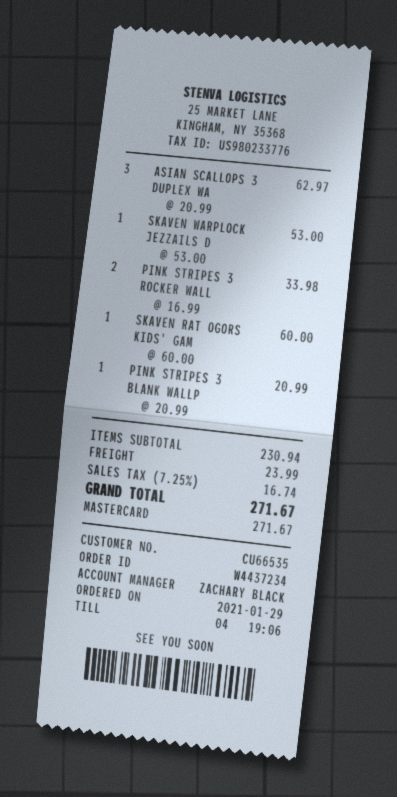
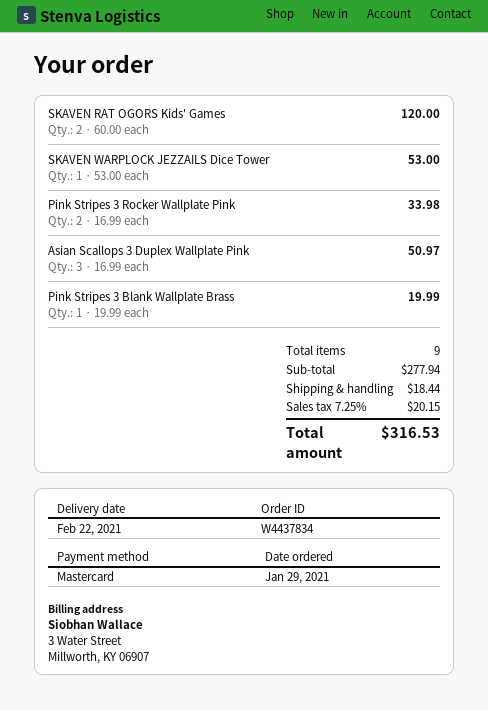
order number: W4437234 -> W4437834
ASIAN SCALLOPS 3 DUPLEX WA: 3 x 20.99 = 62.97 -> 3 x 16.99 = 50.97
SKAVEN RAT OGORS KIDS' GAM: 1 x 60.00 = 60.00 -> 2 x 60.00 = 120.00
PINK STRIPES 3 BLANK WALLP: 1 x 20.99 = 20.99 -> 1 x 19.99 = 19.99
subtotal: 230.94 -> 277.94
shipping: 23.99 -> 18.44
tax: 7.25% = 16.74 -> 7.25% = 20.15
total: 271.67 -> 316.53

